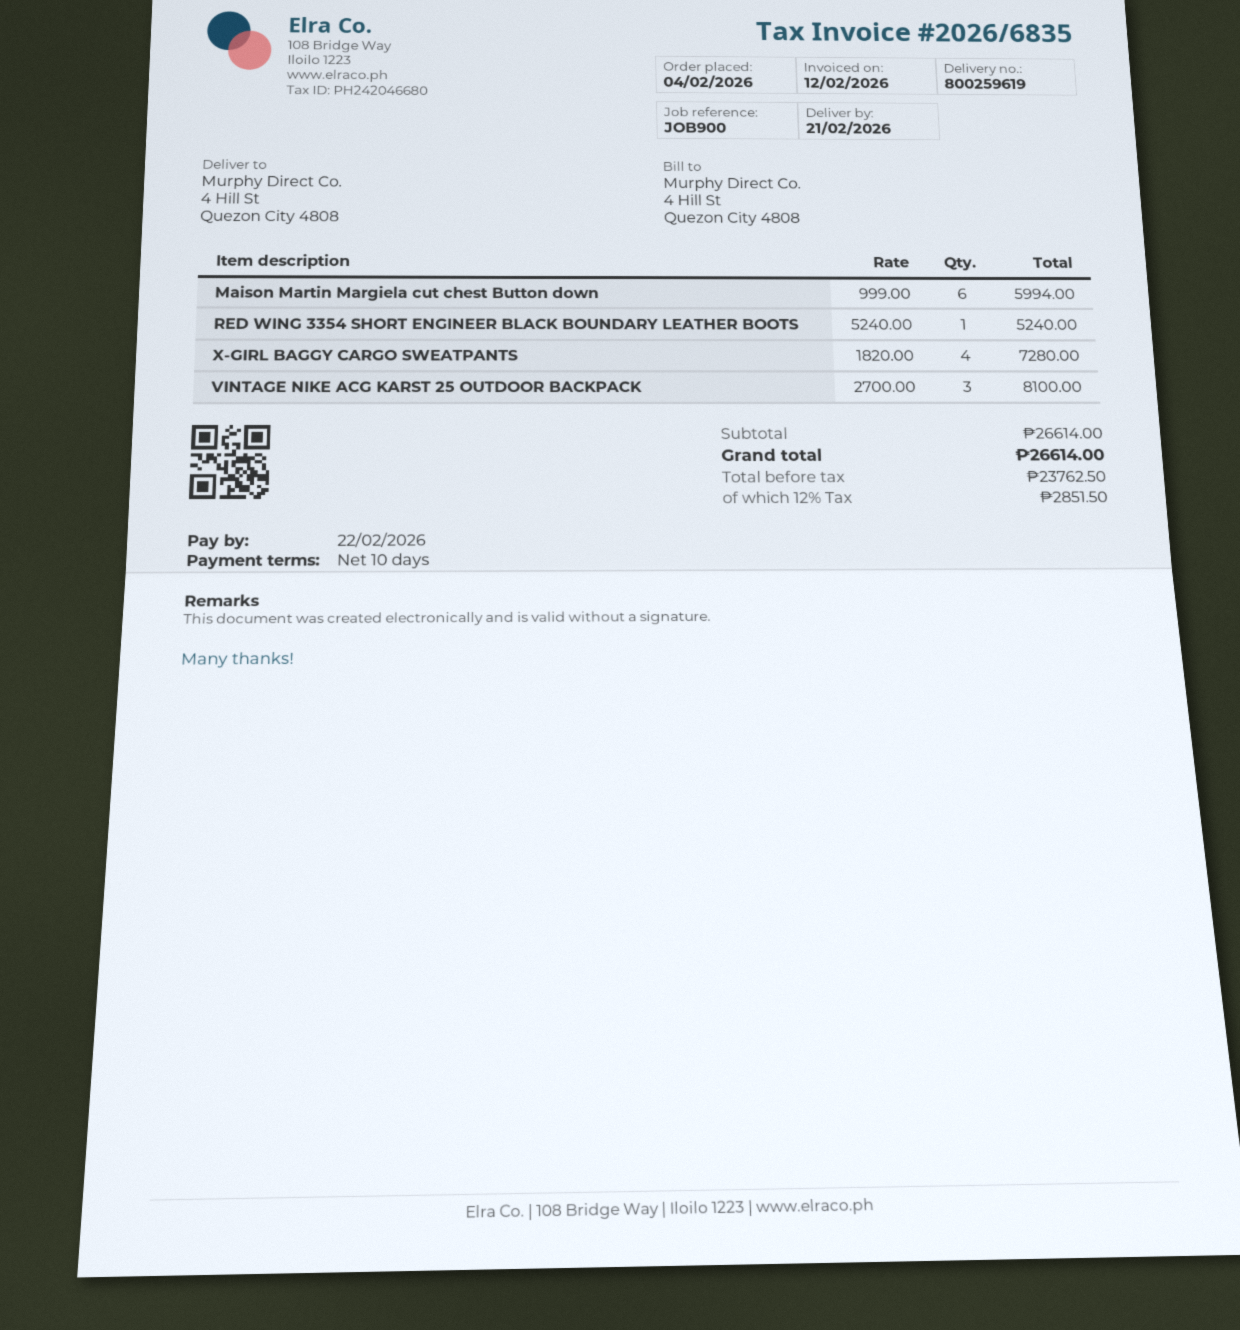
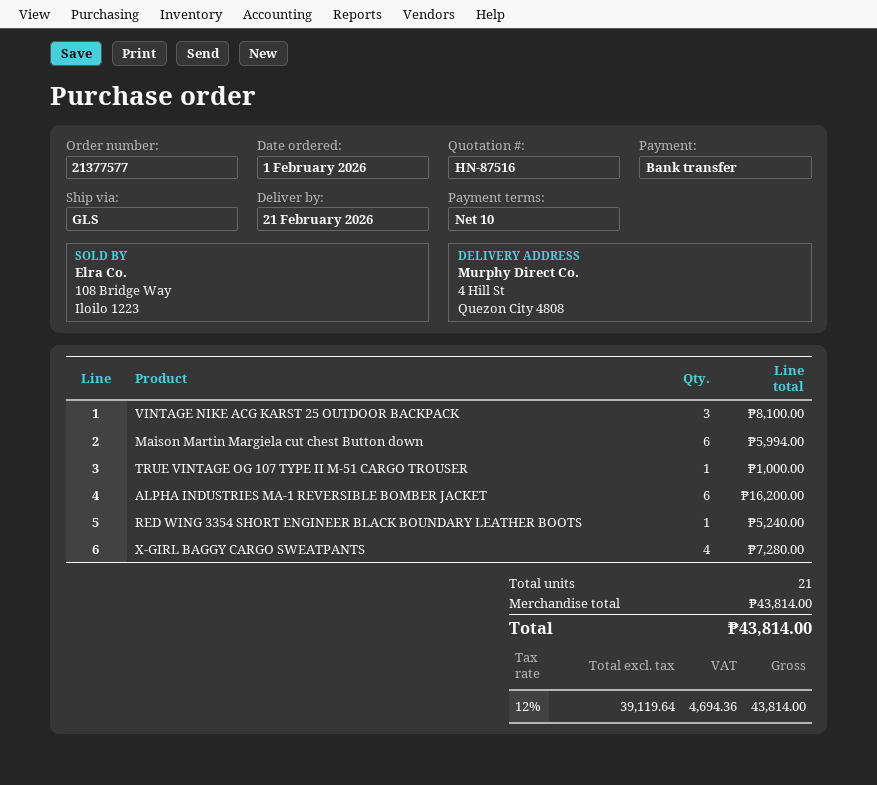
order date: 2026-02-04 -> 2026-02-01
TRUE VINTAGE OG 107 TYPE II M-51 CARGO TROUSER: none -> 1 for 1000.00
ALPHA INDUSTRIES MA-1 REVERSIBLE BOMBER JACKET: none -> 6 for 16200.00
subtotal: 26614.00 -> 43814.00
net: 23762.50 -> 39119.64
tax: 12% = 2851.50 -> 12% = 4694.36
total: 26614.00 -> 43814.00

